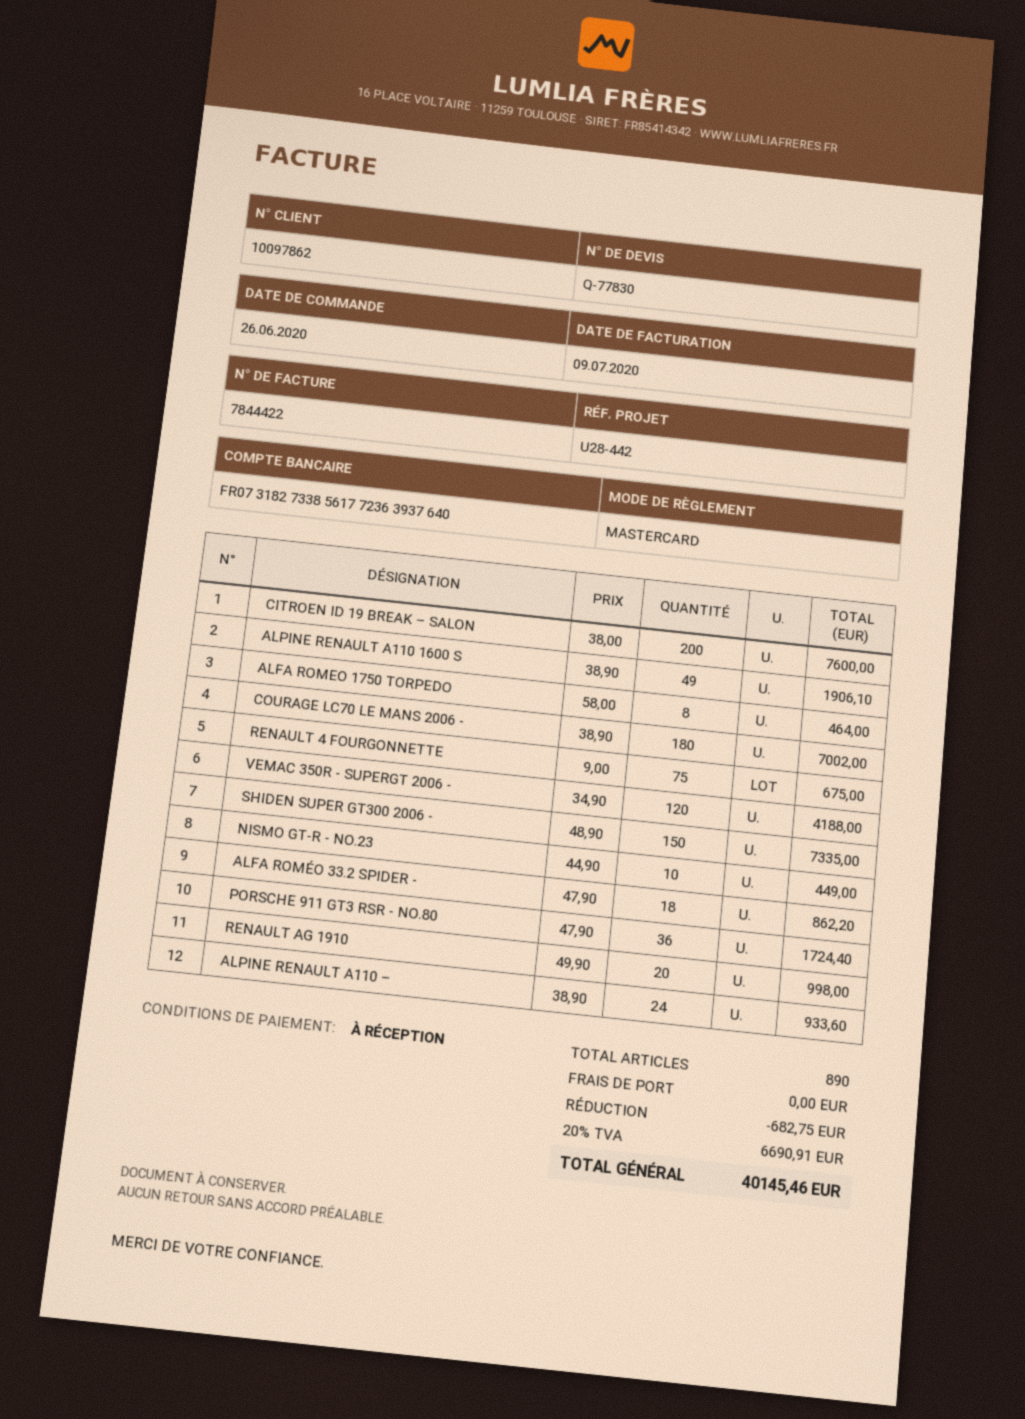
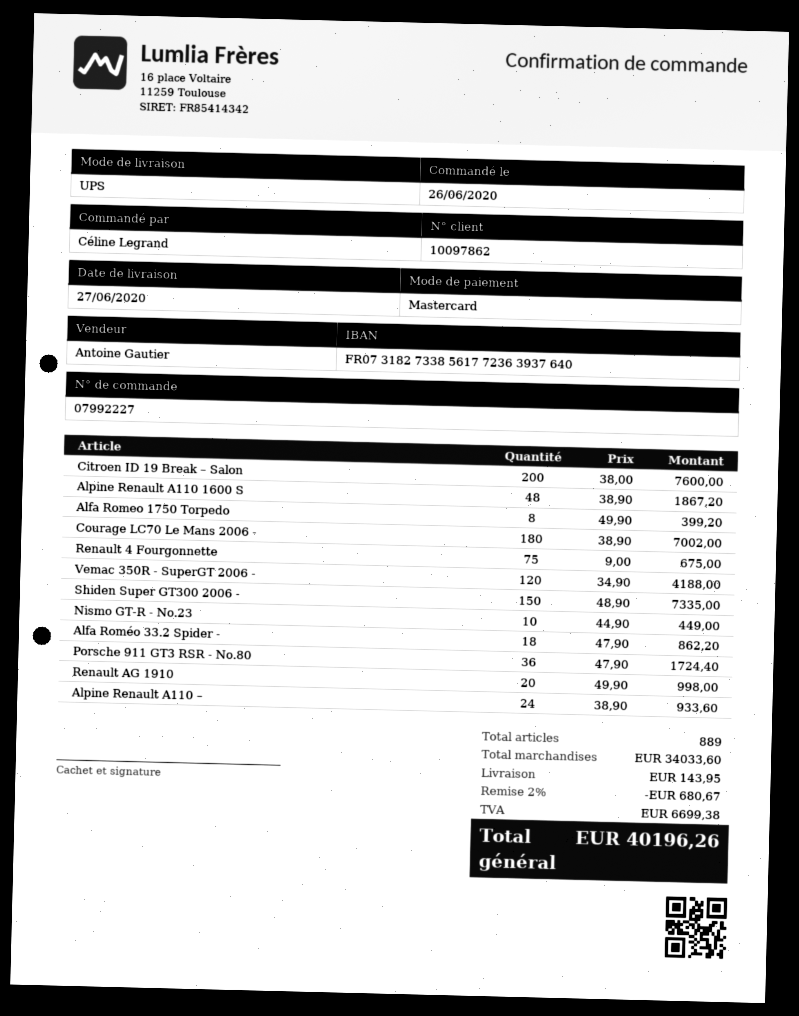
ALPINE RENAULT A110 1600 S: 49 x 38.90 = 1906.10 -> 48 x 38.90 = 1867.20
ALFA ROMEO 1750 TORPEDO: 8 x 58.00 = 464.00 -> 8 x 49.90 = 399.20
total quantity: 890 -> 889
discount: 682.75 -> 680.67
shipping: 0.00 -> 143.95
tax: 6690.91 -> 6699.38
total: 40145.46 -> 40196.26

